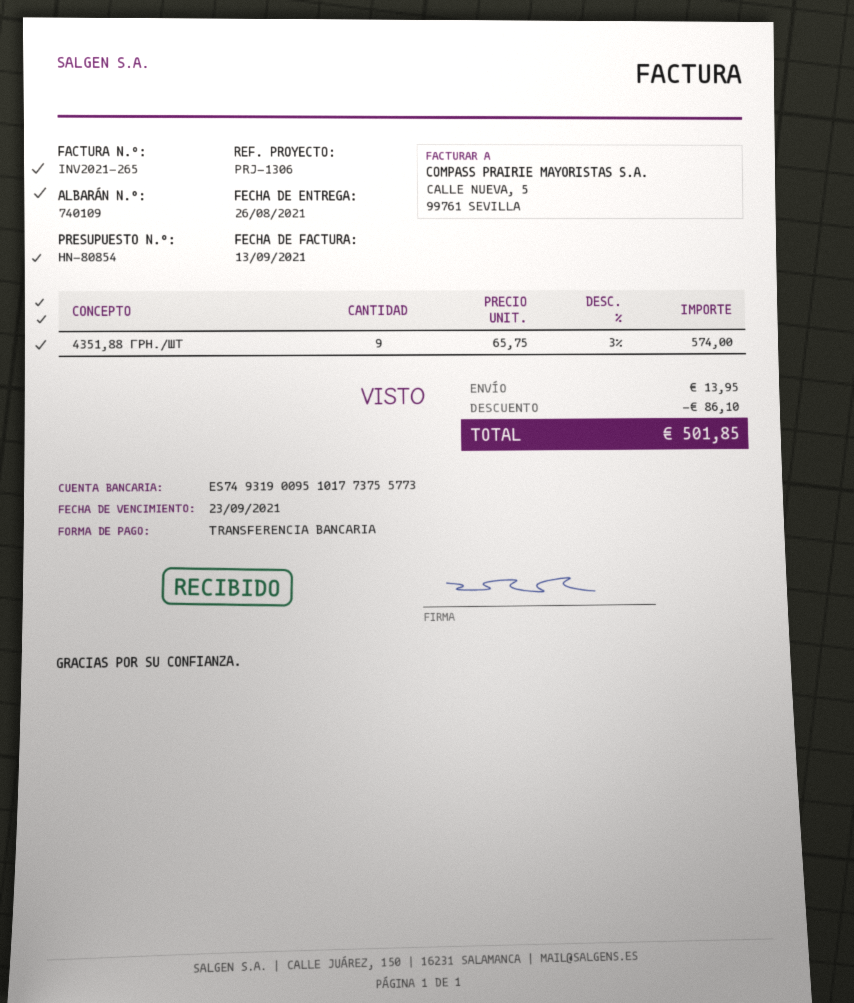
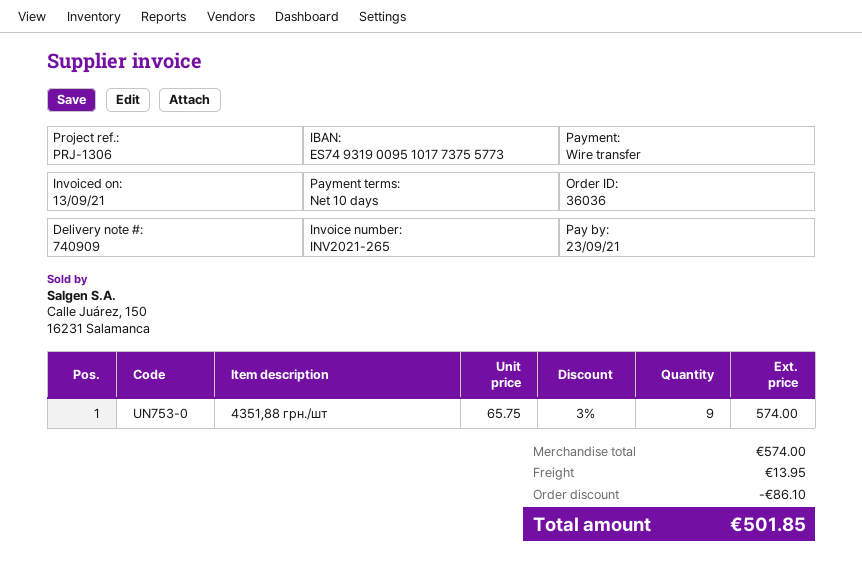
delivery note number: 740109 -> 740909

